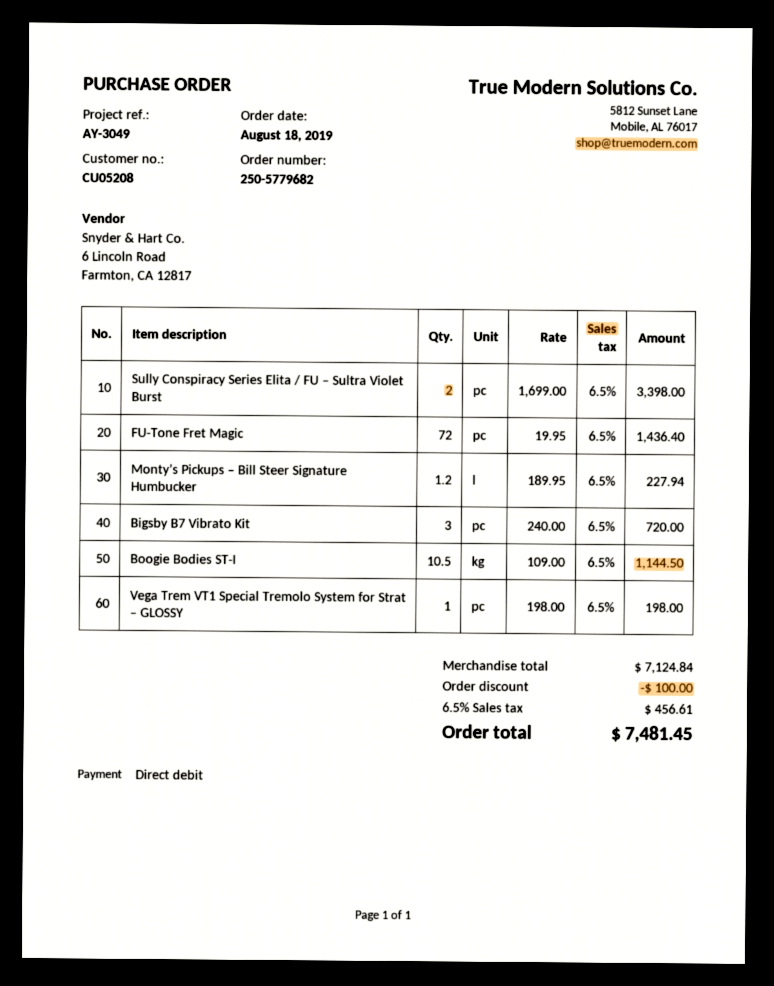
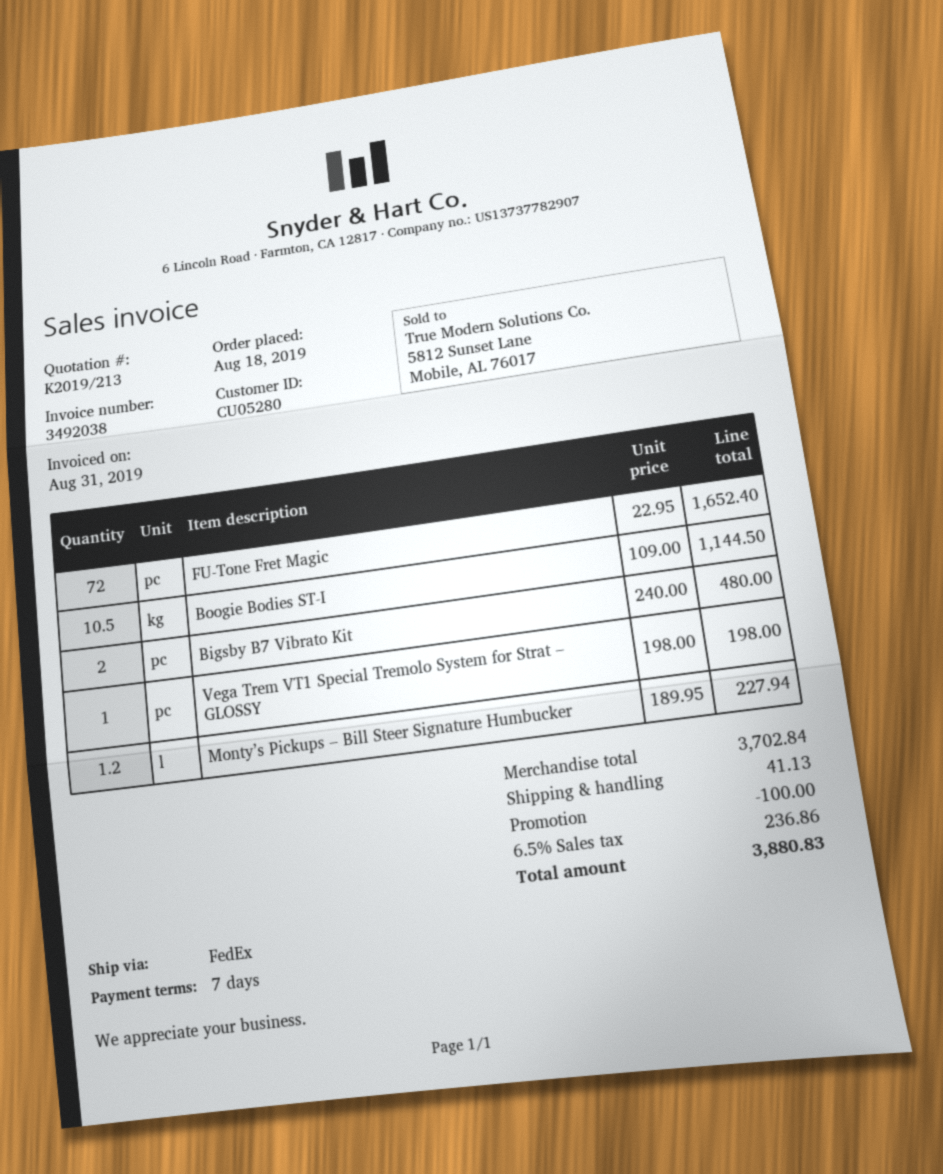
customer number: CU05208 -> CU05280
Sully Conspiracy Series Elita / FU – Sultra Violet Burst: 2 x 1699.00 = 3398.00 -> none
FU-Tone Fret Magic: 72 x 19.95 = 1436.40 -> 72 x 22.95 = 1652.40
Bigsby B7 Vibrato Kit: 3 x 240.00 = 720.00 -> 2 x 240.00 = 480.00
subtotal: 7124.84 -> 3702.84
shipping: none -> 41.13
tax: 6.5% = 456.61 -> 6.5% = 236.86
total: 7481.45 -> 3880.83

